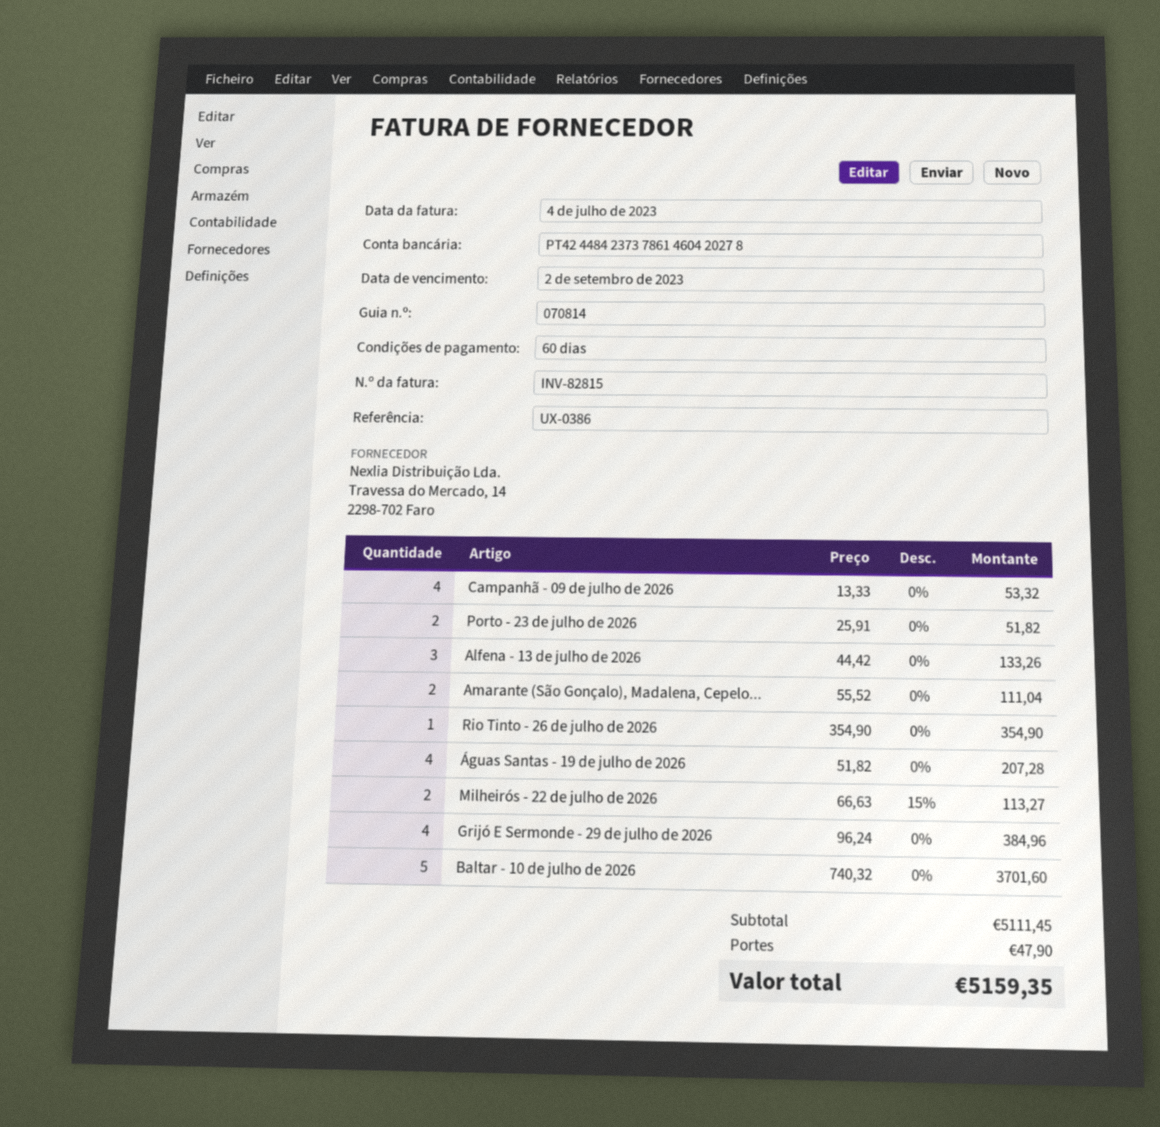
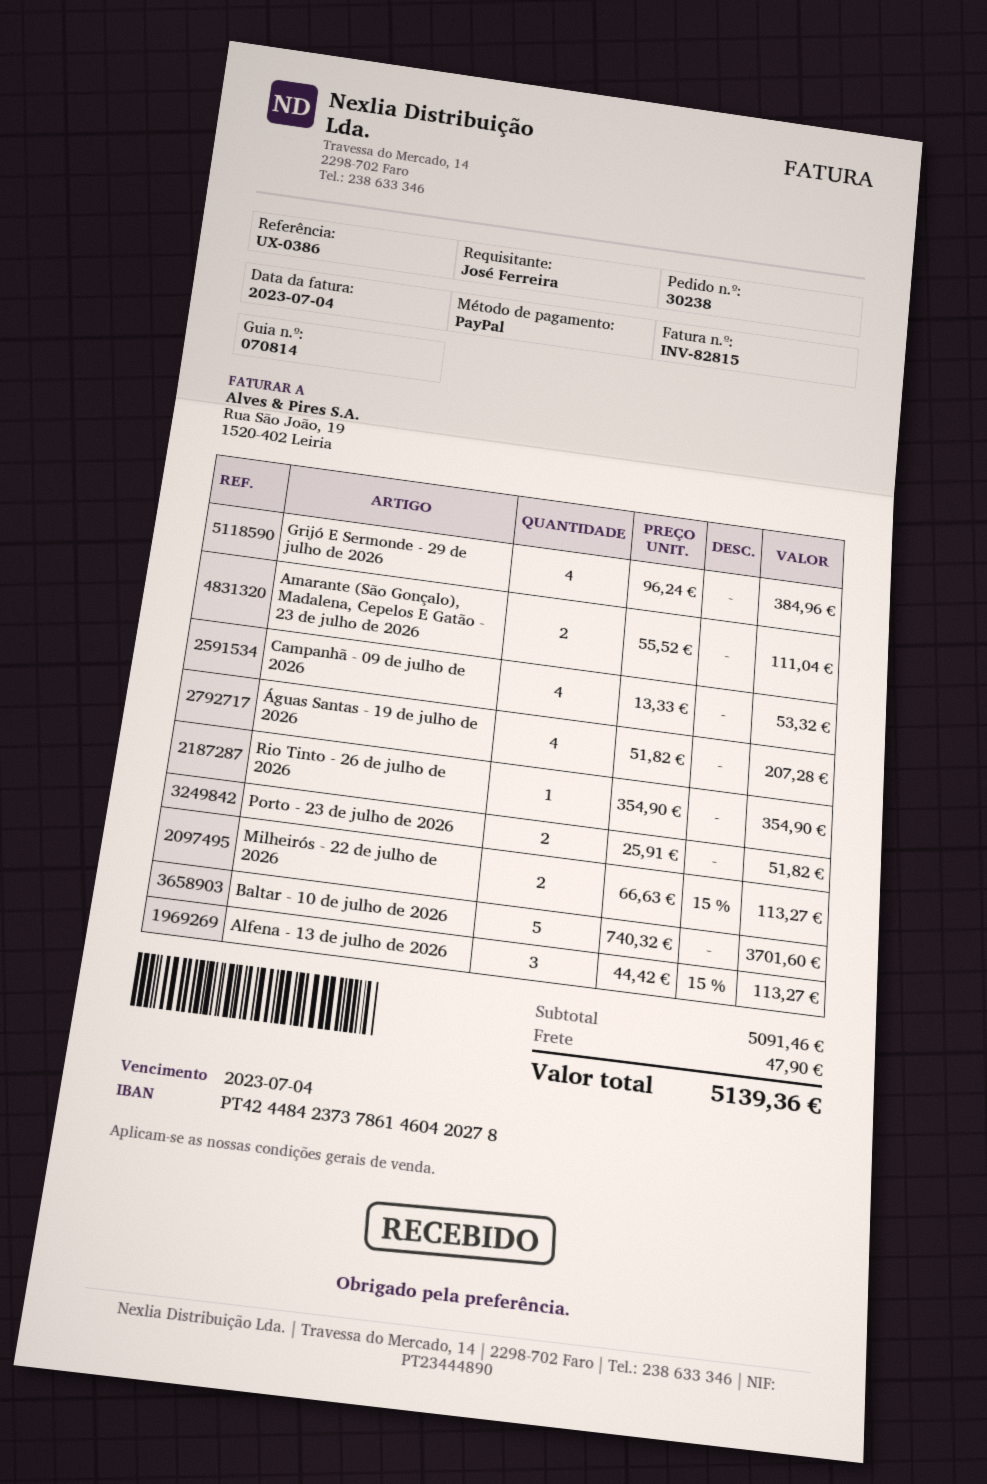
due date: 2023-09-02 -> 2023-07-04
Alfena - 13 de julho de 2026: 3 x 44.42 = 133.26 -> 3 x 44.42 - 15% = 113.27
subtotal: 5111.45 -> 5091.46
total: 5159.35 -> 5139.36

